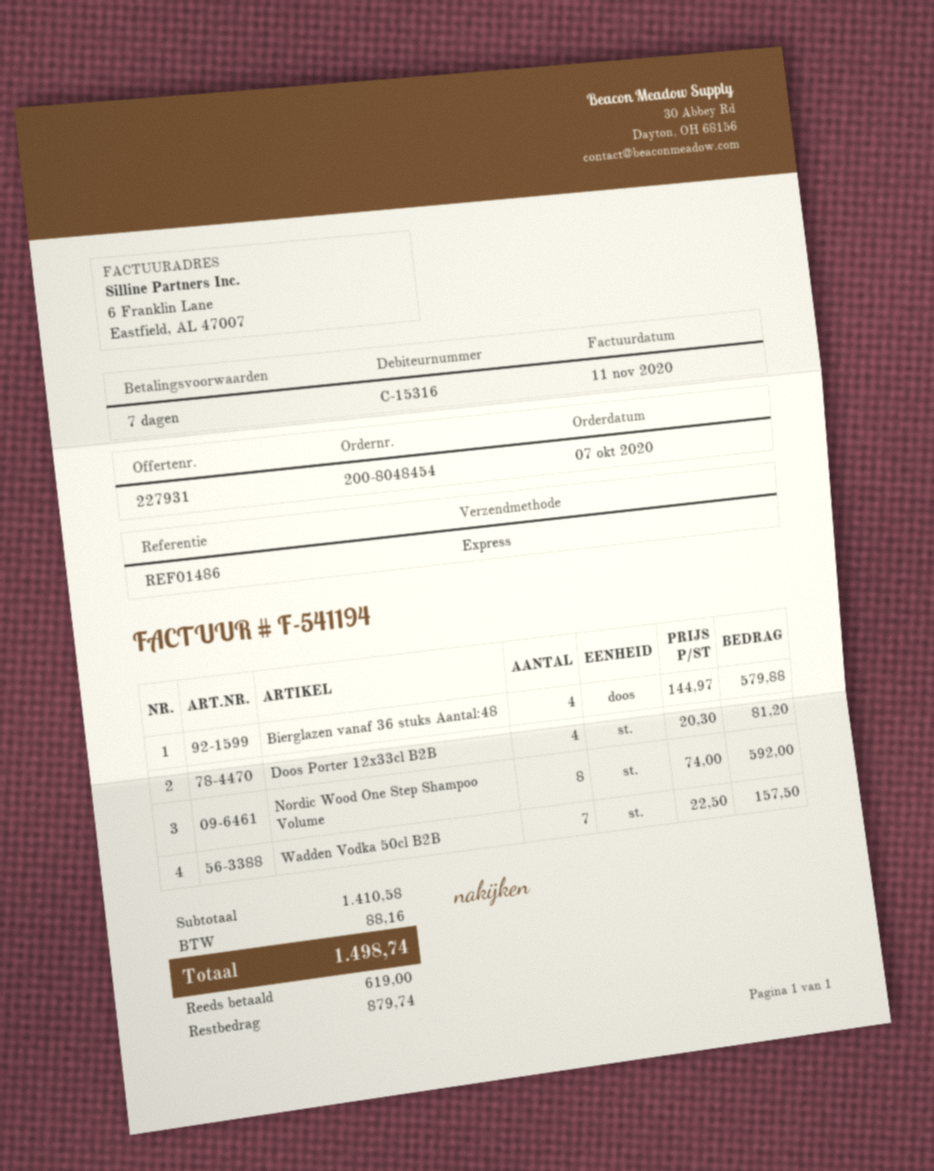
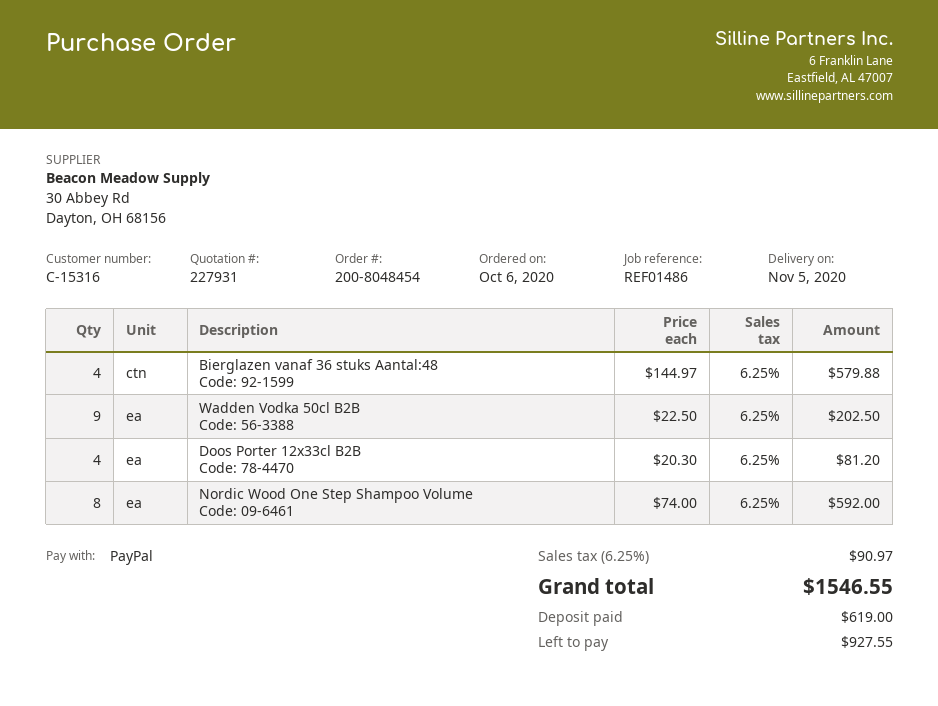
order date: 2020-10-07 -> 2020-10-06
Wadden Vodka 50cl B2B: 7 x 22.50 = 157.50 -> 9 x 22.50 = 202.50
tax: 88.16 -> 90.97
total: 1498.74 -> 1546.55
balance: 879.74 -> 927.55

